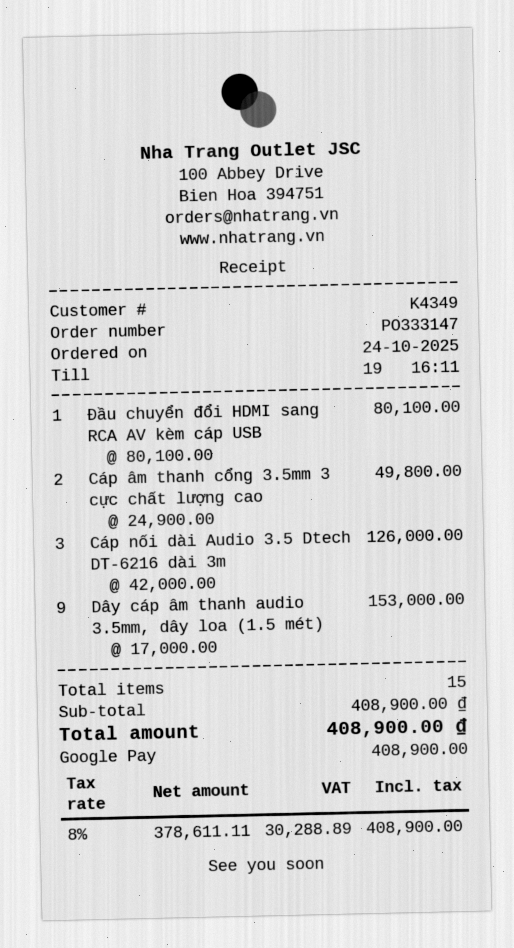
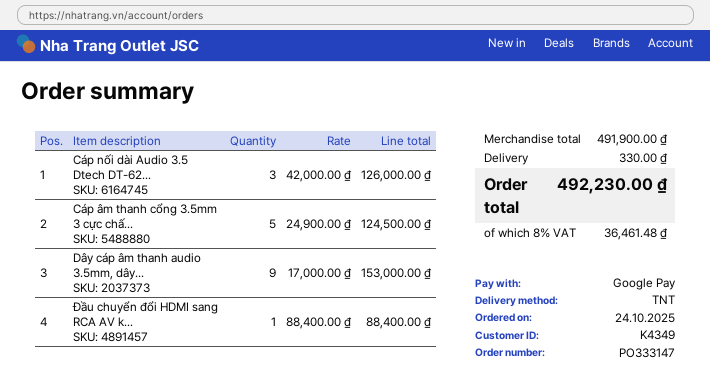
Đầu chuyển đổi HDMI sang RCA AV kèm cáp USB: 1 x 80100.00 = 80100.00 -> 1 x 88400.00 = 88400.00
Cáp âm thanh cổng 3.5mm 3 cực chất lượng cao: 2 x 24900.00 = 49800.00 -> 5 x 24900.00 = 124500.00
subtotal: 408900.00 -> 491900.00
shipping: none -> 330.00
tax: 8% = 30288.89 -> 8% = 36461.48
total: 408900.00 -> 492230.00

